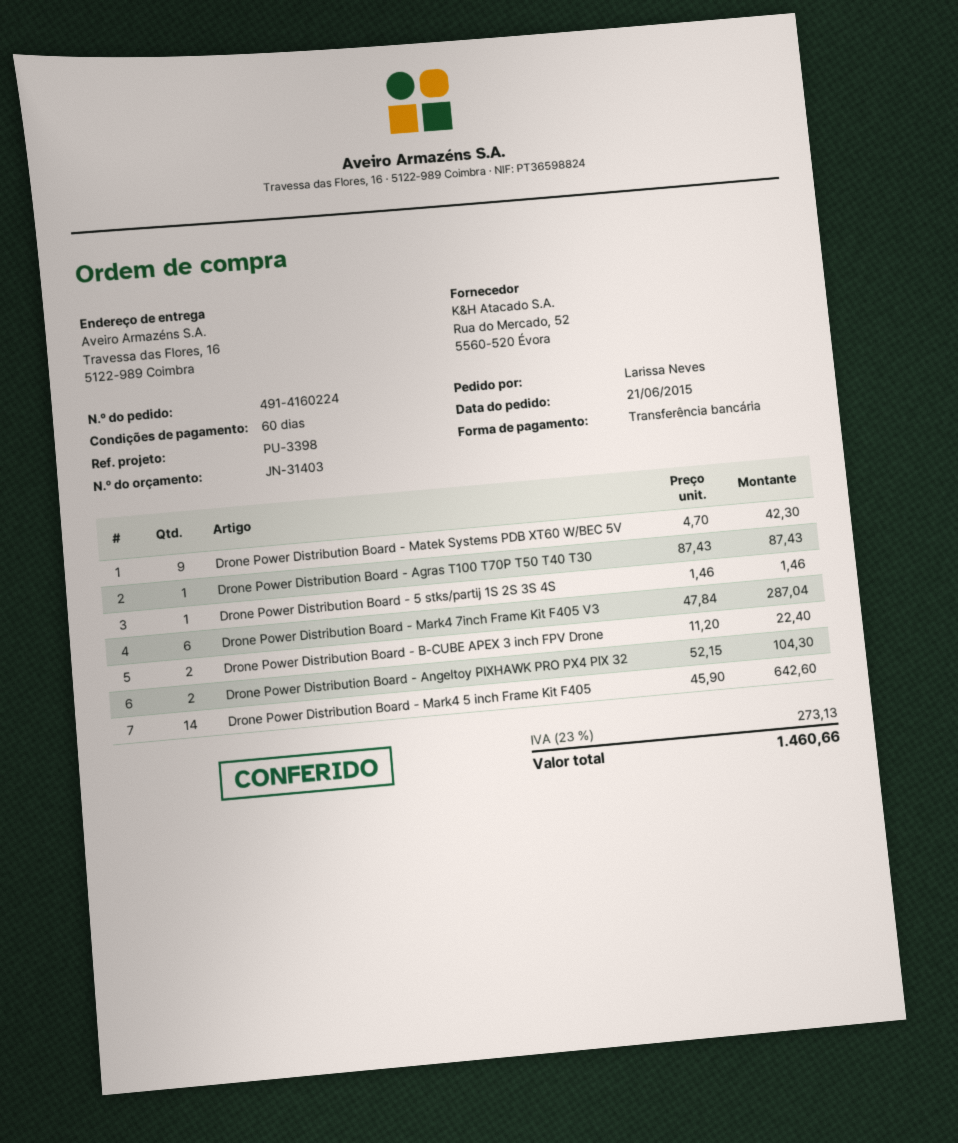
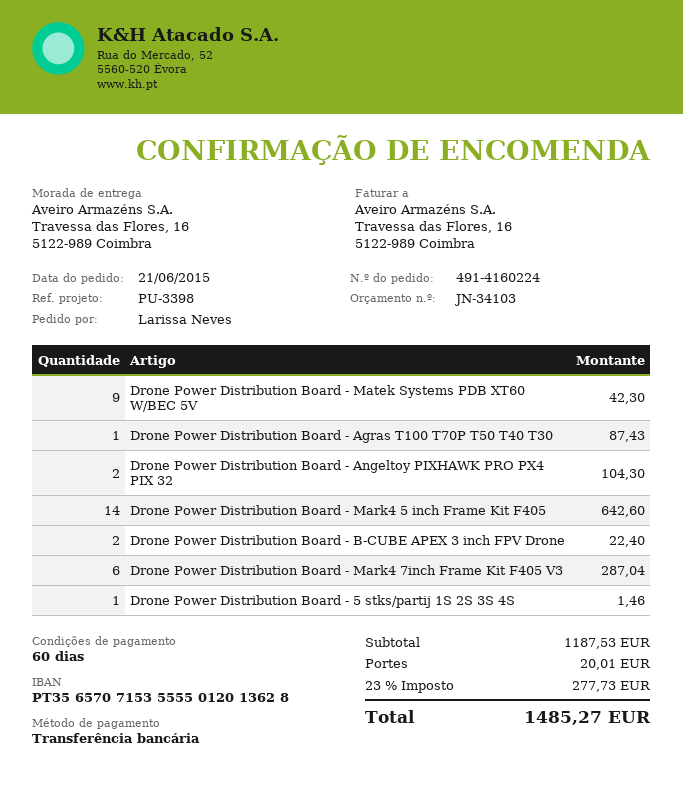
quote number: JN-31403 -> JN-34103
shipping: none -> 20.01
tax: 23% = 273.13 -> 23% = 277.73
total: 1460.66 -> 1485.27

